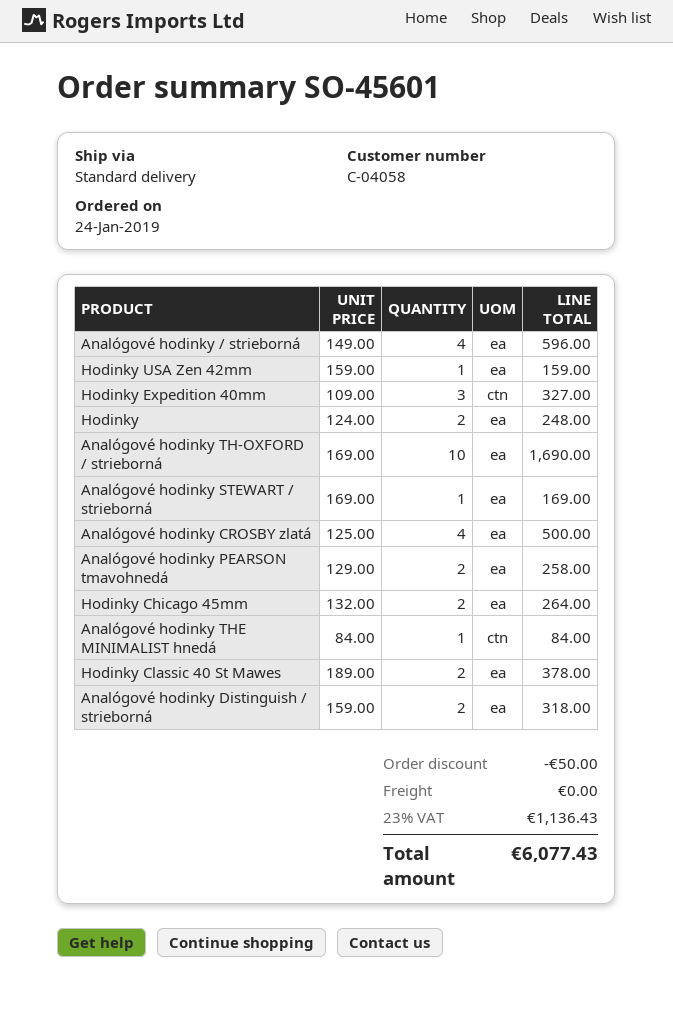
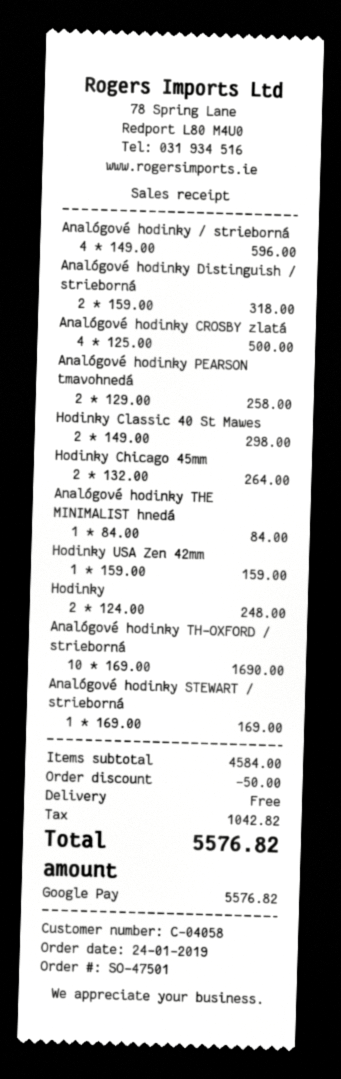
order number: SO-45601 -> SO-47501
Hodinky Expedition 40mm: 3 x 109.00 = 327.00 -> none
Hodinky Classic 40 St Mawes: 2 x 189.00 = 378.00 -> 2 x 149.00 = 298.00
tax: 1136.43 -> 1042.82
total: 6077.43 -> 5576.82

